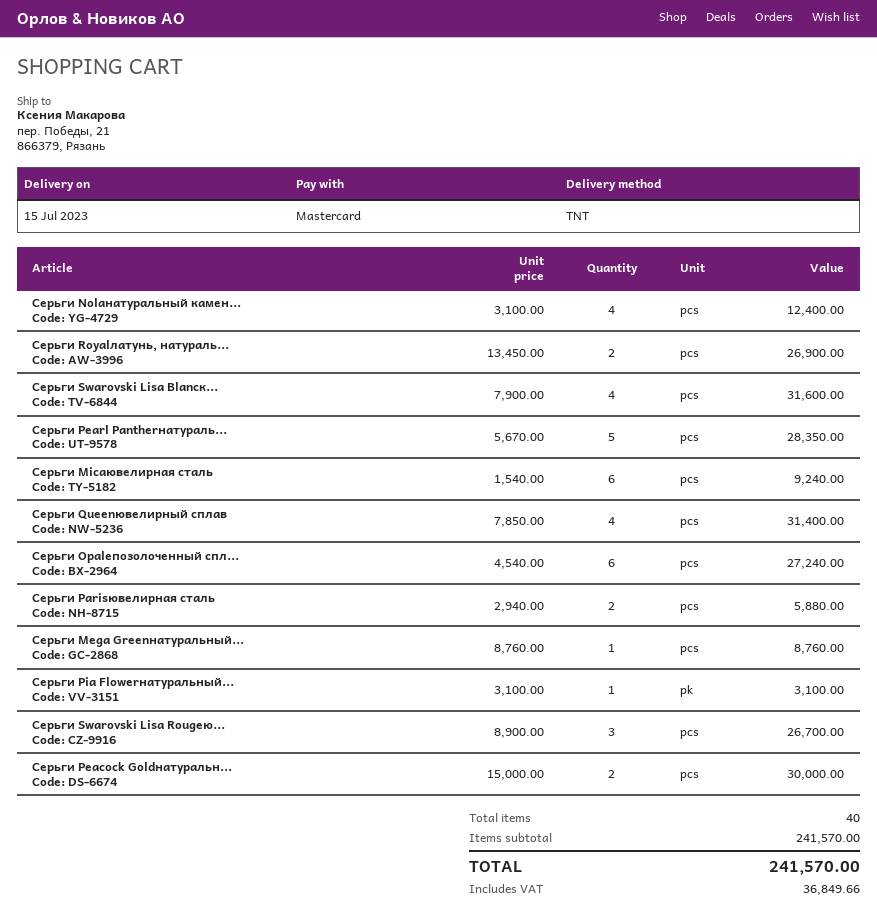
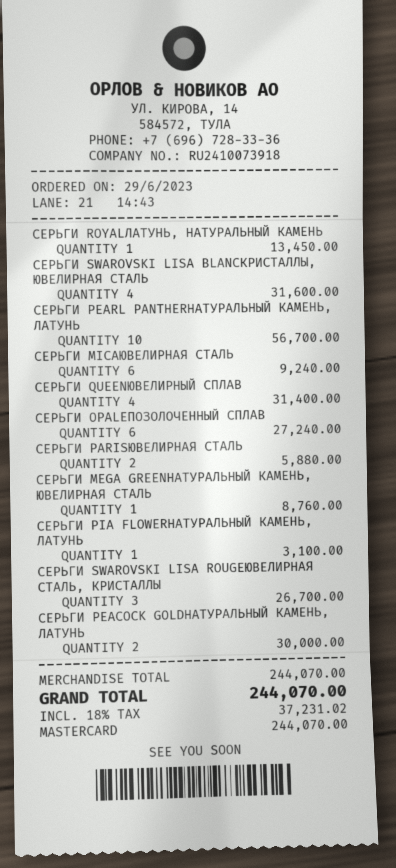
Серьги Nolaнатуральный камен...: 4 for 12400.00 -> none
Серьги Royalлатунь, натураль...: 2 for 26900.00 -> 1 for 13450.00
Серьги Pearl Pantherнатураль...: 5 for 28350.00 -> 10 for 56700.00
subtotal: 241570.00 -> 244070.00
tax: 36849.66 -> 37231.02
total: 241570.00 -> 244070.00

